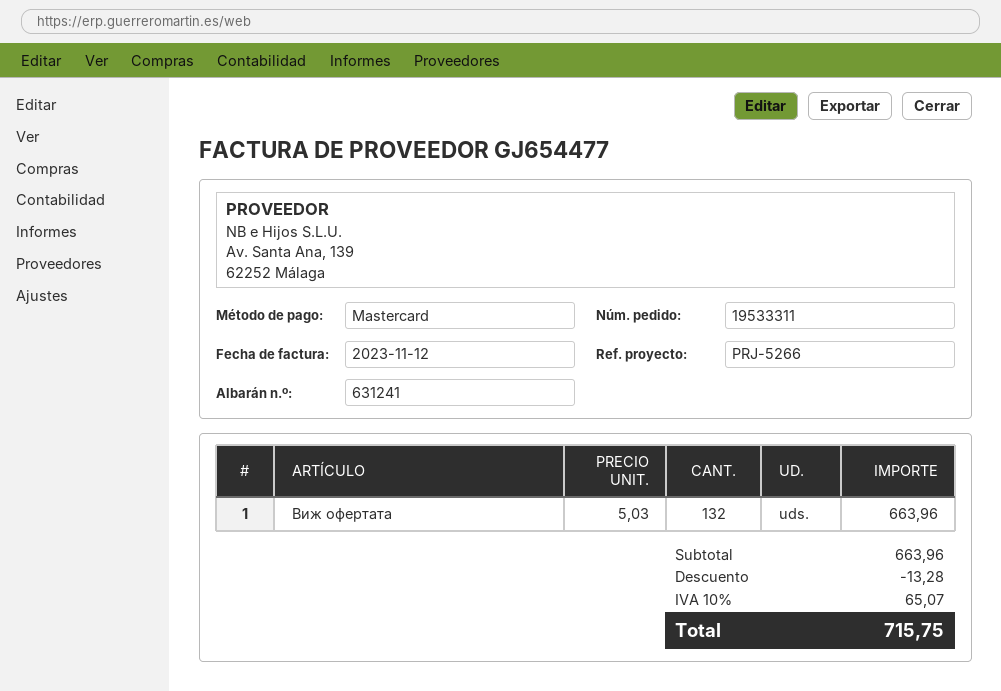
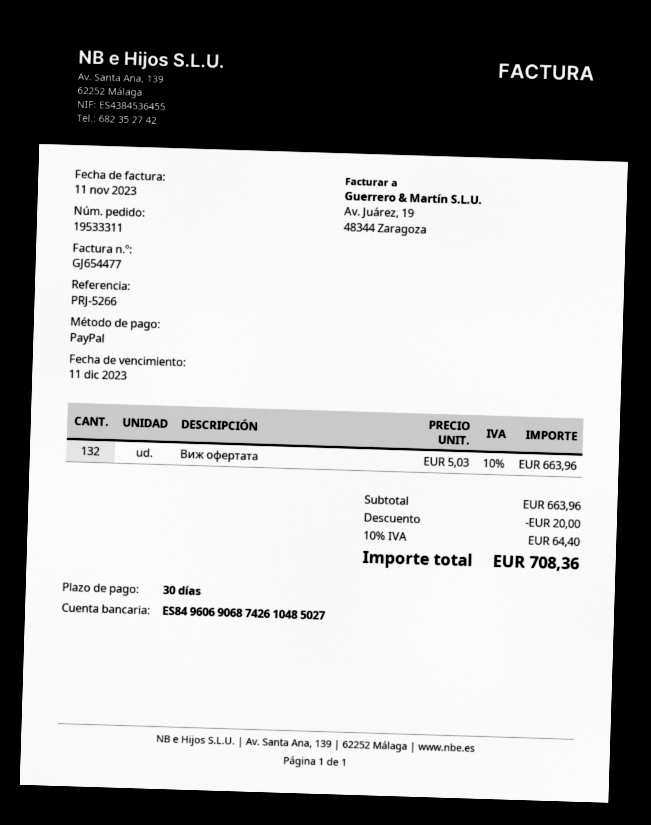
invoice date: 2023-11-12 -> 2023-11-11
payment method: Mastercard -> PayPal
discount: 13.28 -> 20.00
tax: 10% = 65.07 -> 10% = 64.40
total: 715.75 -> 708.36

